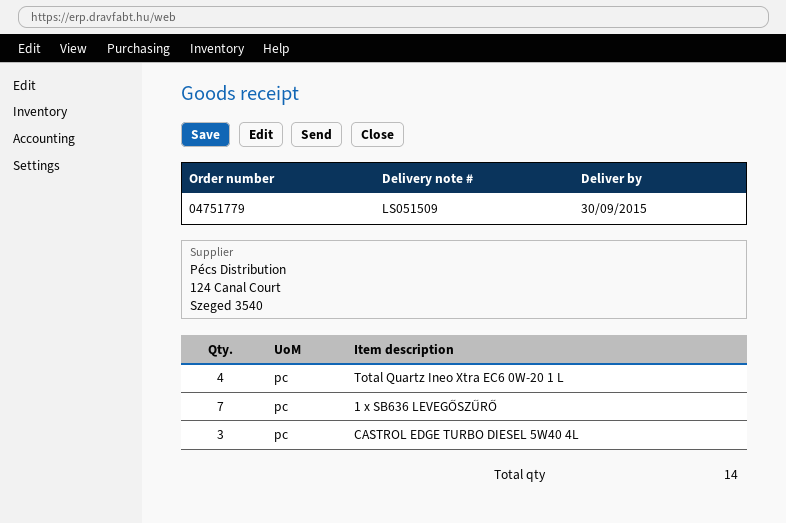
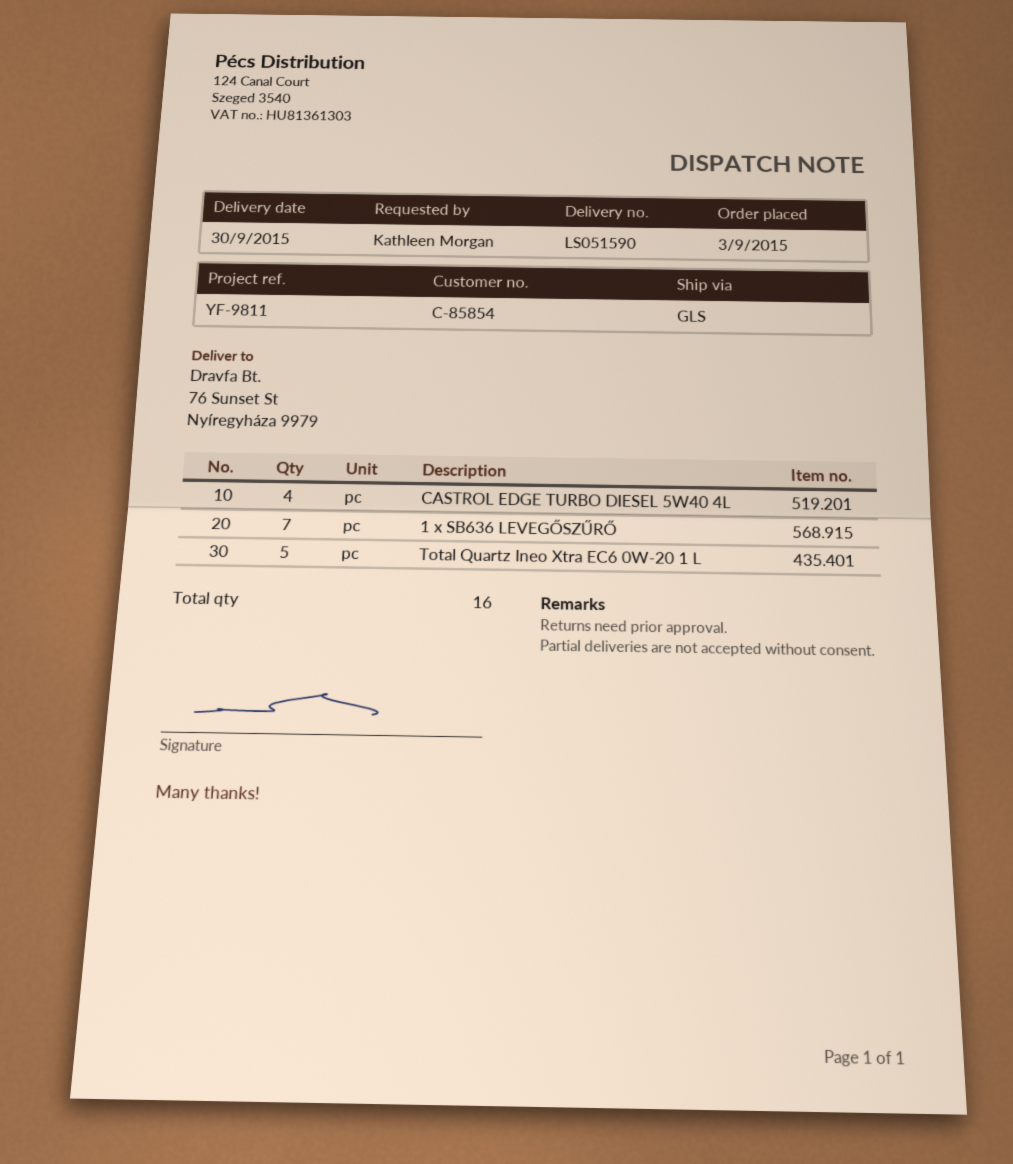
delivery note number: LS051509 -> LS051590
Total Quartz Ineo Xtra EC6 0W-20 1 L: 4 -> 5
CASTROL EDGE TURBO DIESEL 5W40 4L: 3 -> 4
total quantity: 14 -> 16

